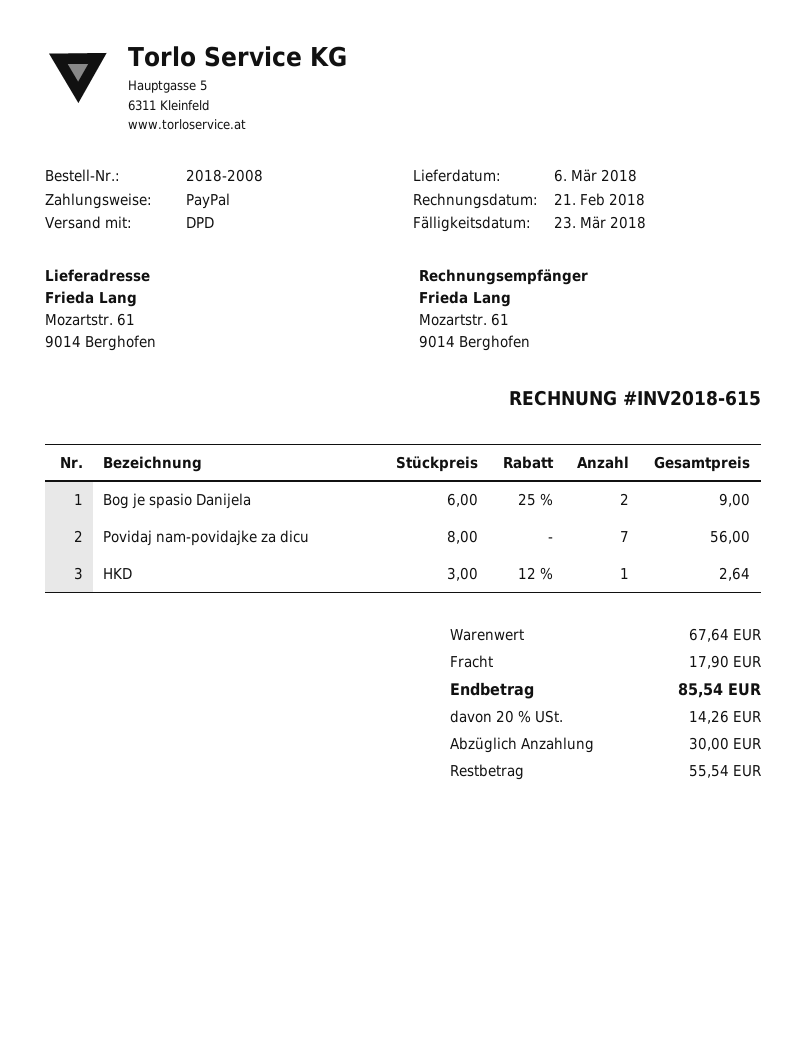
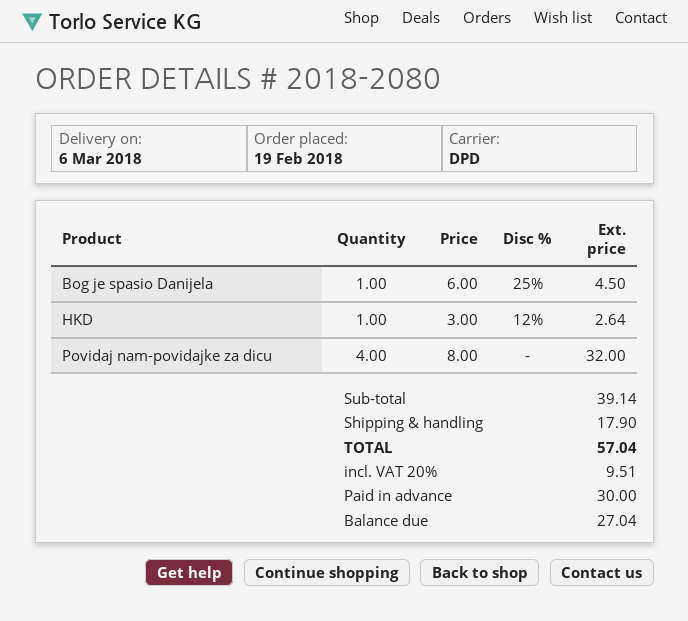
order number: 2018-2008 -> 2018-2080
Bog je spasio Danijela: 2 x 6.00 - 25% = 9.00 -> 1 x 6.00 - 25% = 4.50
Povidaj nam-povidajke za dicu: 7 x 8.00 = 56.00 -> 4 x 8.00 = 32.00
subtotal: 67.64 -> 39.14
tax: 20% = 14.26 -> 20% = 9.51
total: 85.54 -> 57.04
balance: 55.54 -> 27.04

